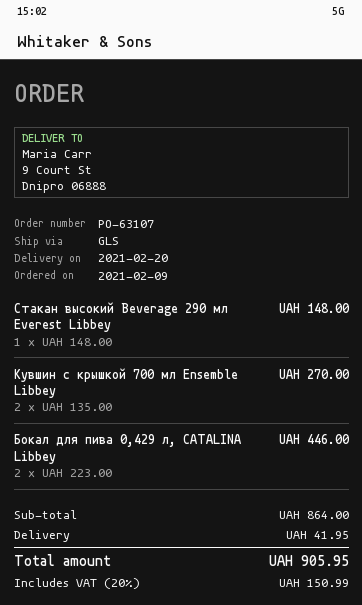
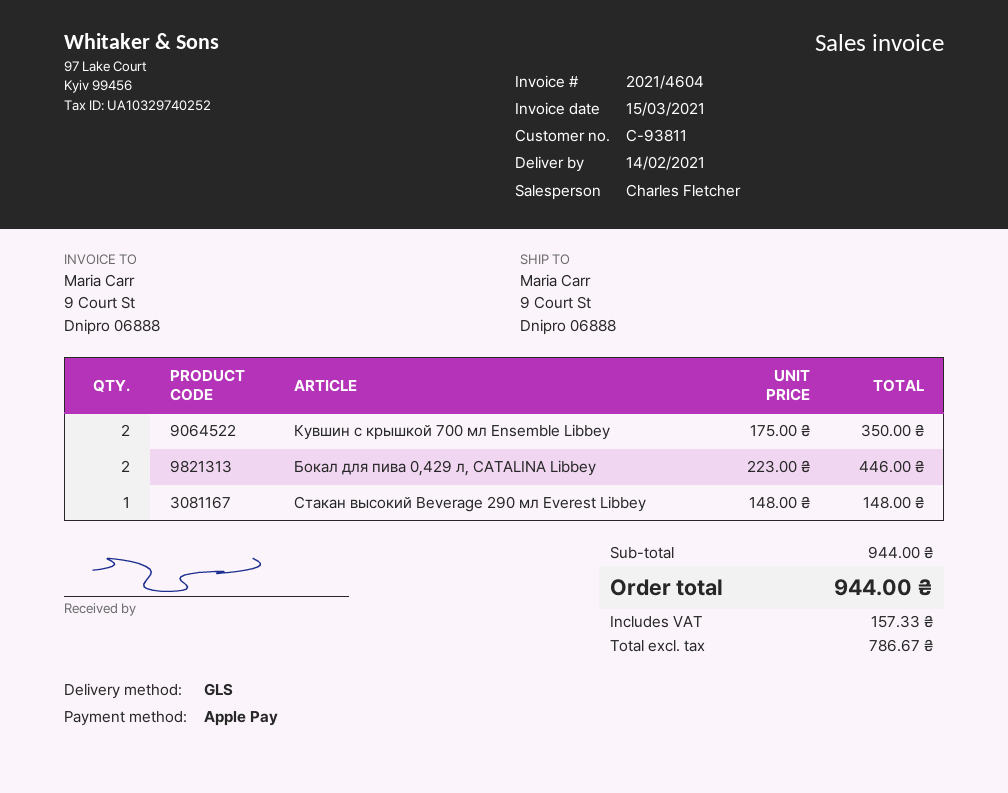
delivery date: 2021-02-20 -> 2021-02-14
Кувшин с крышкой 700 мл Ensemble Libbey: 2 x 135.00 = 270.00 -> 2 x 175.00 = 350.00
subtotal: 864.00 -> 944.00
shipping: 41.95 -> none
tax: 150.99 -> 157.33
total: 905.95 -> 944.00

